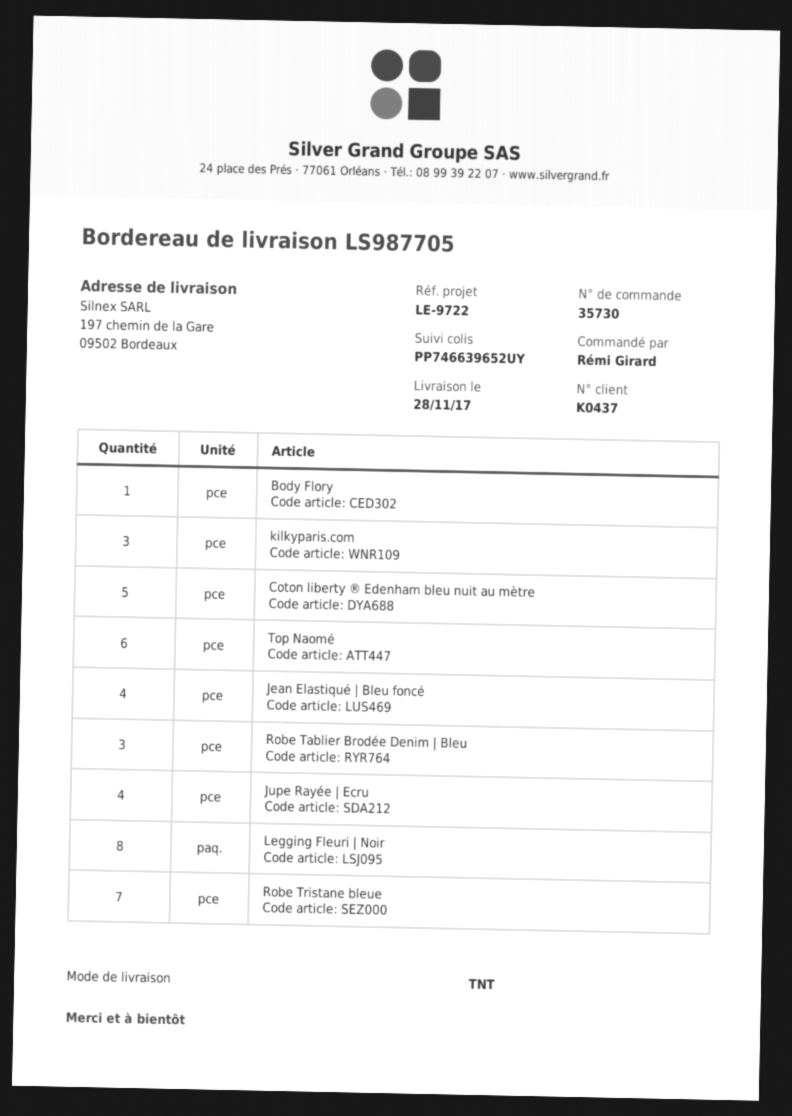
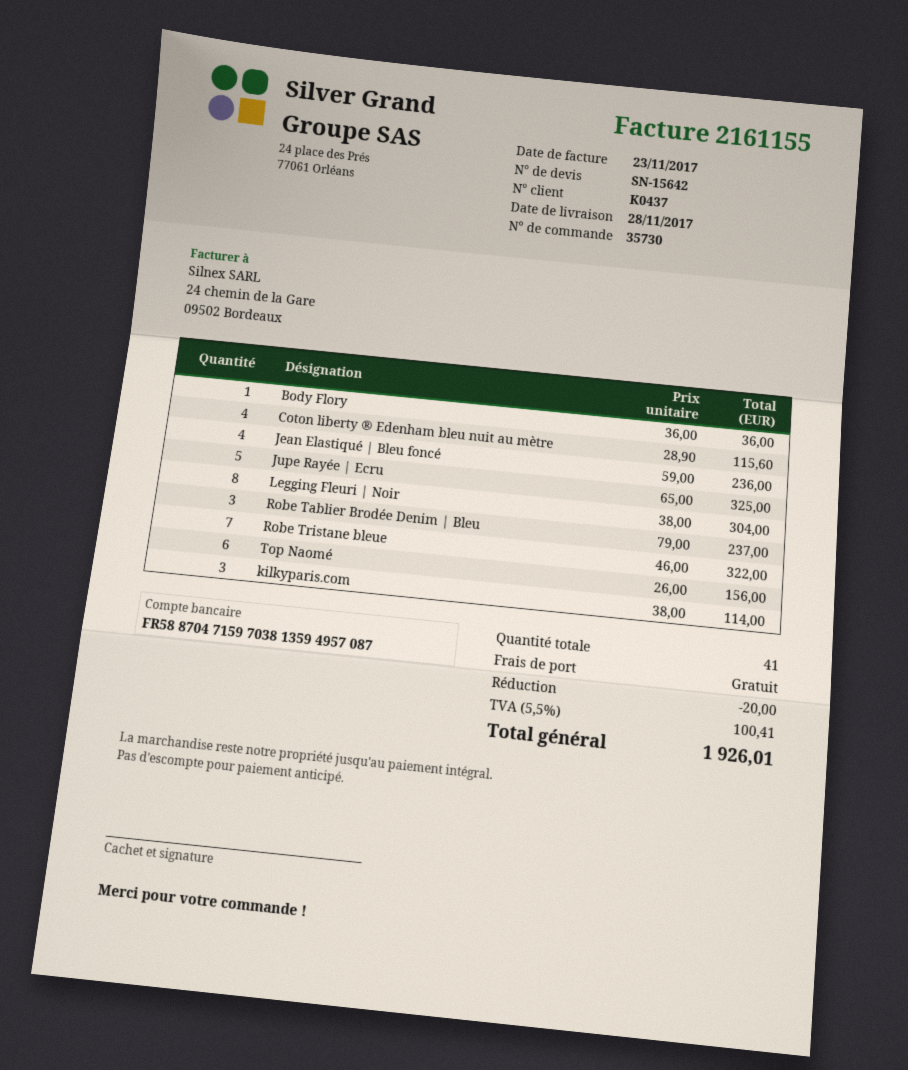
Coton liberty ® Edenham bleu nuit au mètre: 5 -> 4
Jupe Rayée | Ecru: 4 -> 5

